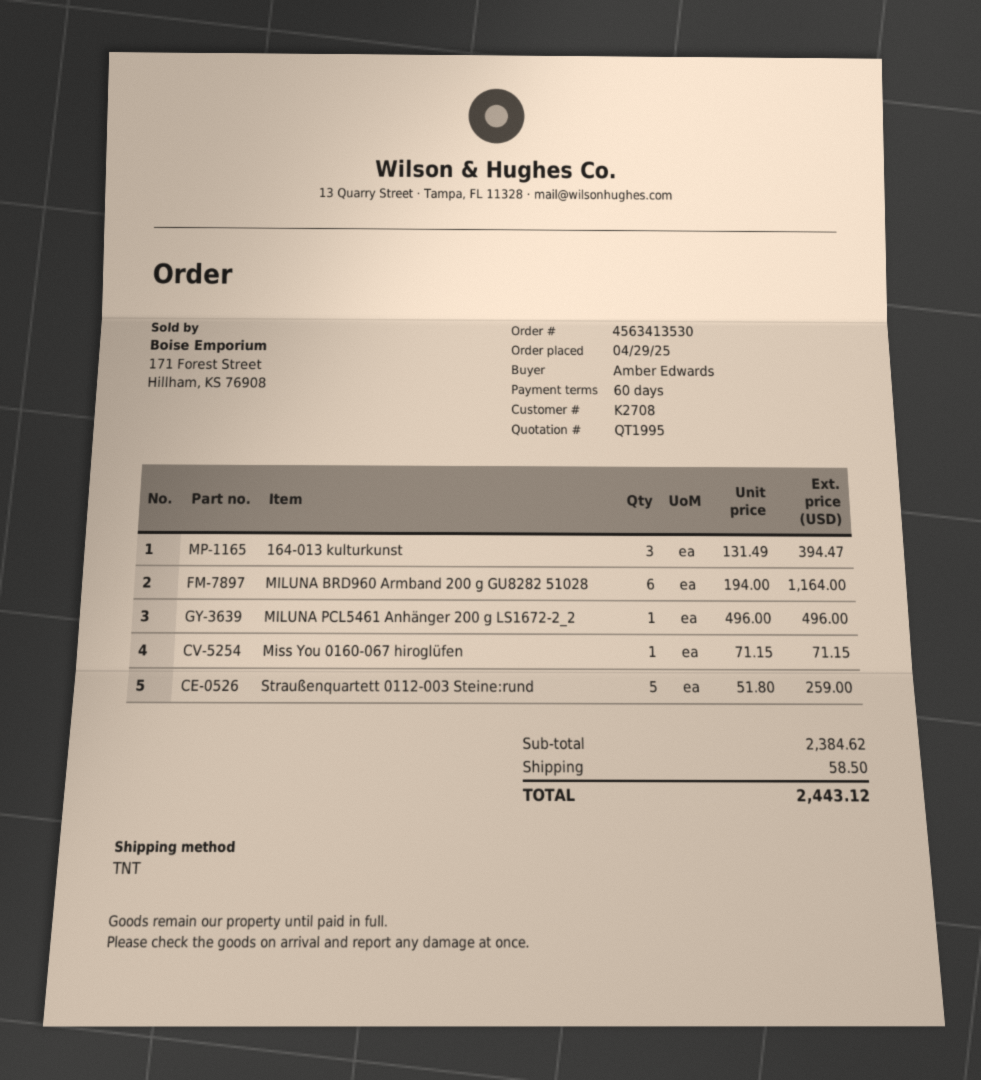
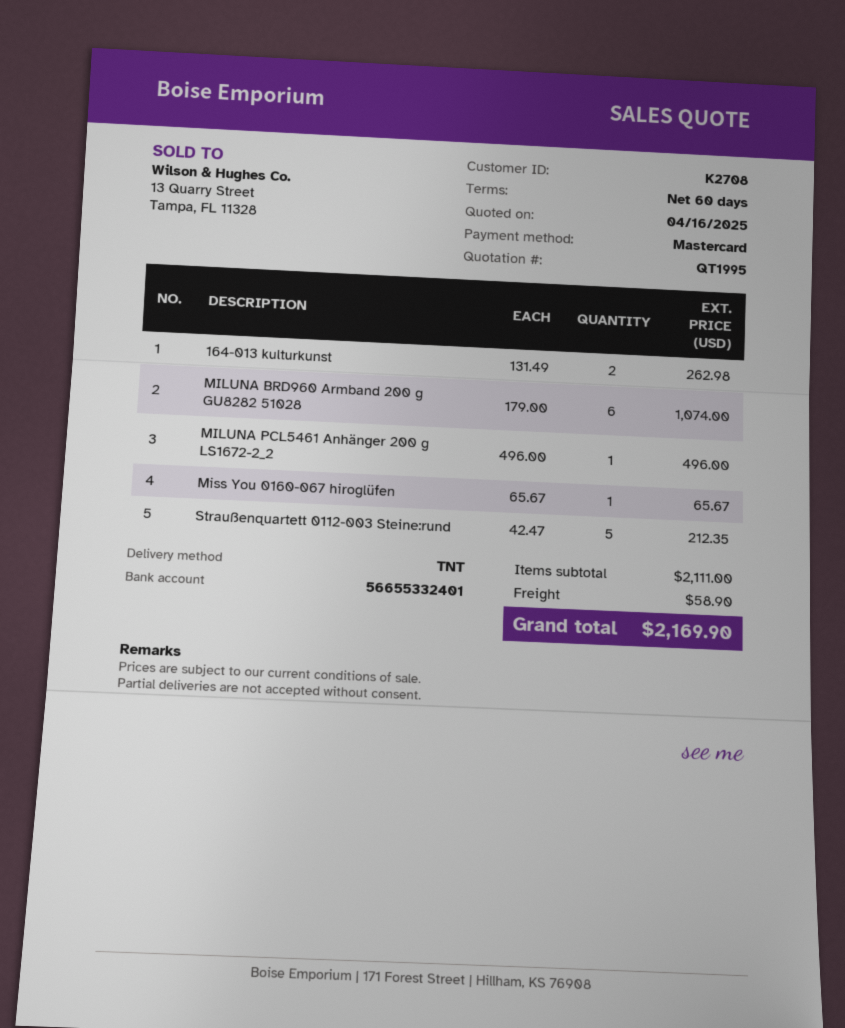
164-013 kulturkunst: 3 x 131.49 = 394.47 -> 2 x 131.49 = 262.98
MILUNA BRD960 Armband 200 g GU8282 51028: 6 x 194.00 = 1164.00 -> 6 x 179.00 = 1074.00
Miss You 0160-067 hiroglüfen: 1 x 71.15 = 71.15 -> 1 x 65.67 = 65.67
Straußenquartett 0112-003 Steine:rund: 5 x 51.80 = 259.00 -> 5 x 42.47 = 212.35
subtotal: 2384.62 -> 2111.00
shipping: 58.50 -> 58.90
total: 2443.12 -> 2169.90

